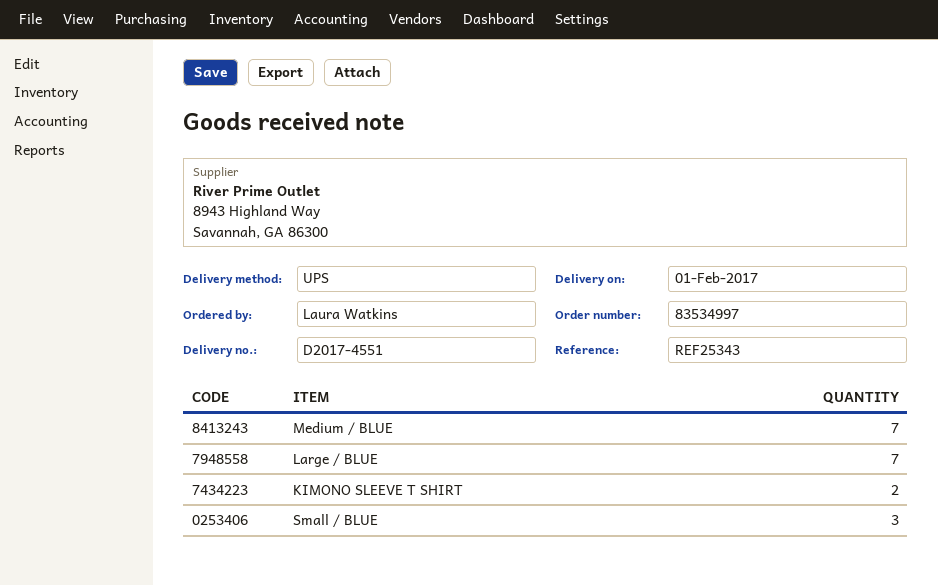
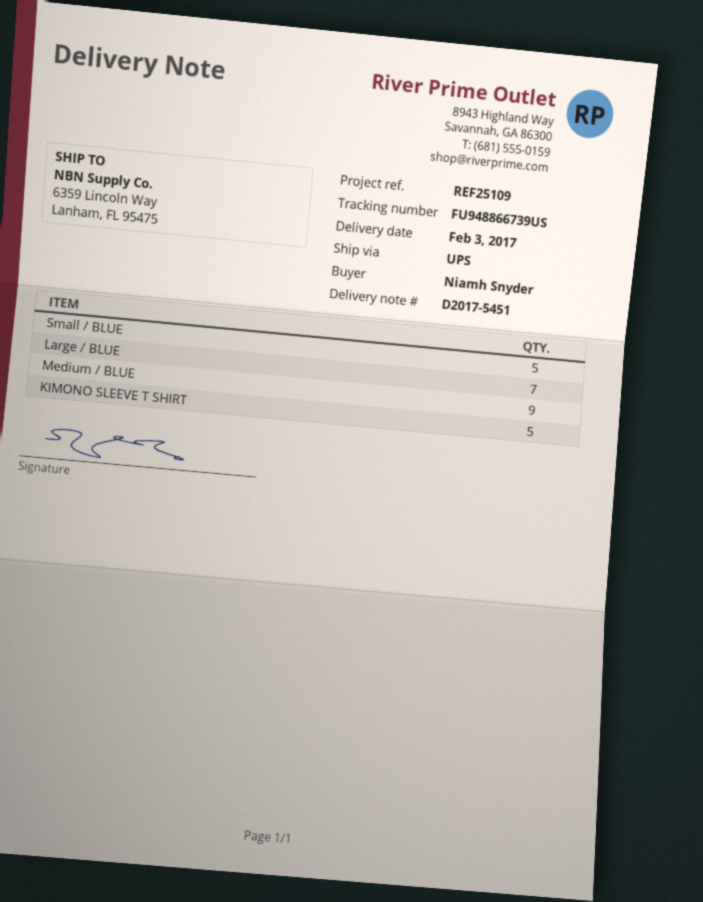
delivery note number: D2017-4551 -> D2017-5451
delivery date: 2017-02-01 -> 2017-02-03
reference: REF25343 -> REF25109
ordered by: Laura Watkins -> Niamh Snyder
Medium / BLUE: 7 -> 9
KIMONO SLEEVE T SHIRT: 2 -> 5
Small / BLUE: 3 -> 5

